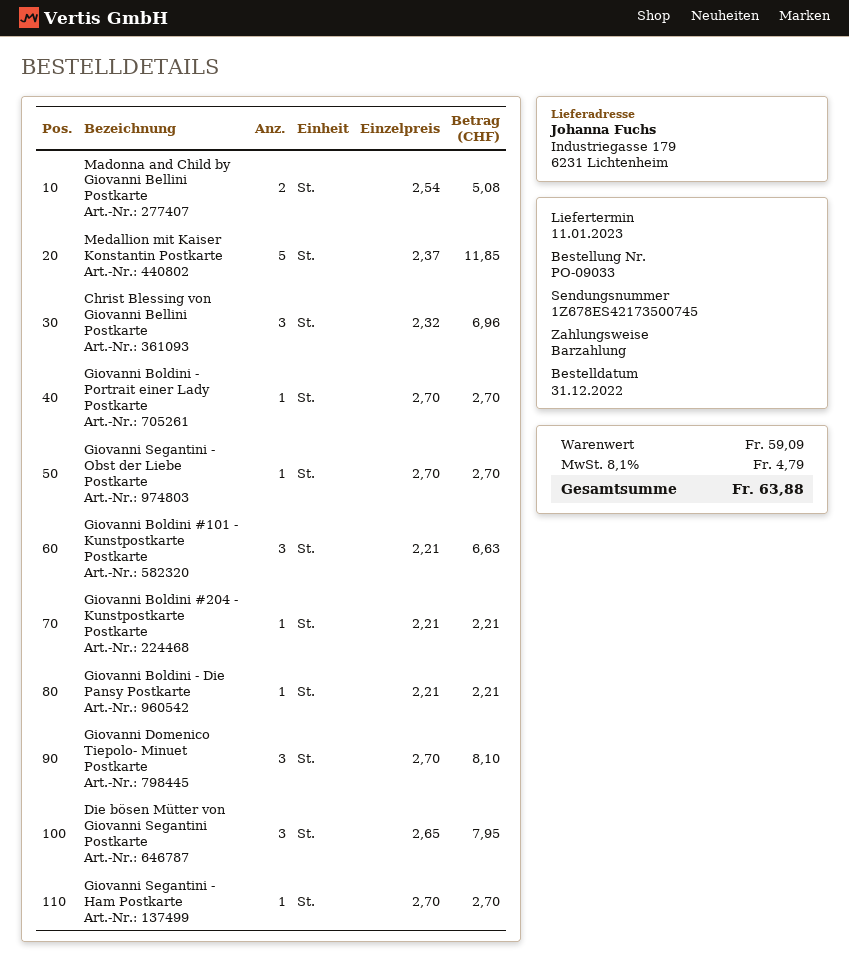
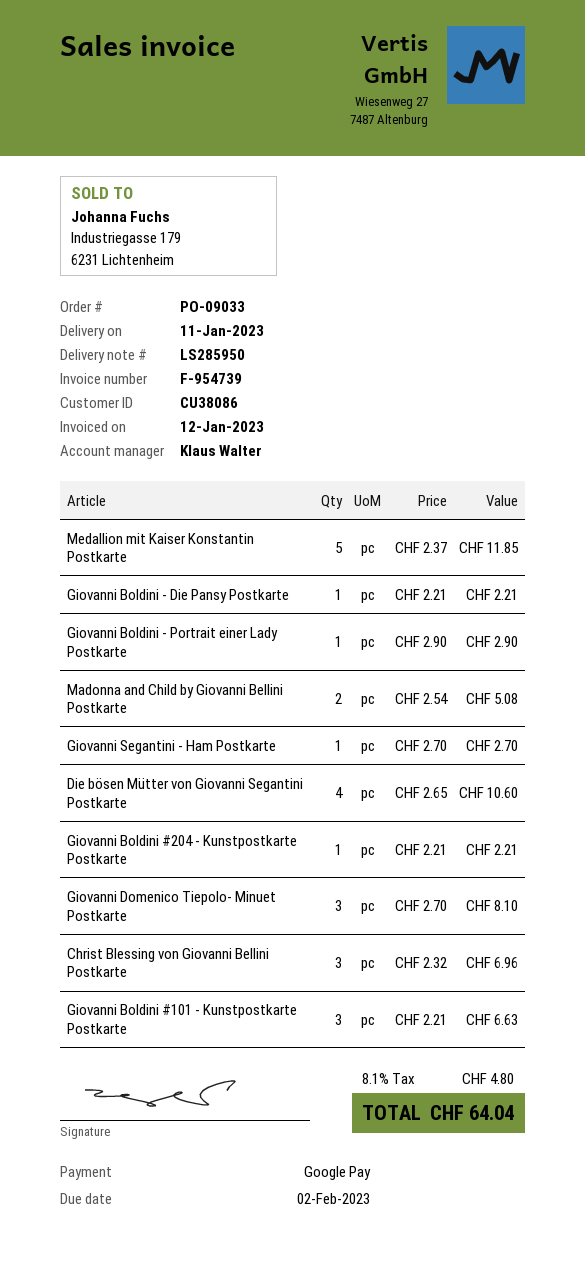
payment method: cash -> Google Pay
Giovanni Boldini - Portrait einer Lady Postkarte: 1 x 2.70 = 2.70 -> 1 x 2.90 = 2.90
Giovanni Segantini - Obst der Liebe Postkarte: 1 x 2.70 = 2.70 -> none
Die bösen Mütter von Giovanni Segantini Postkarte: 3 x 2.65 = 7.95 -> 4 x 2.65 = 10.60
tax: 8.1% = 4.79 -> 8.1% = 4.80
total: 63.88 -> 64.04

